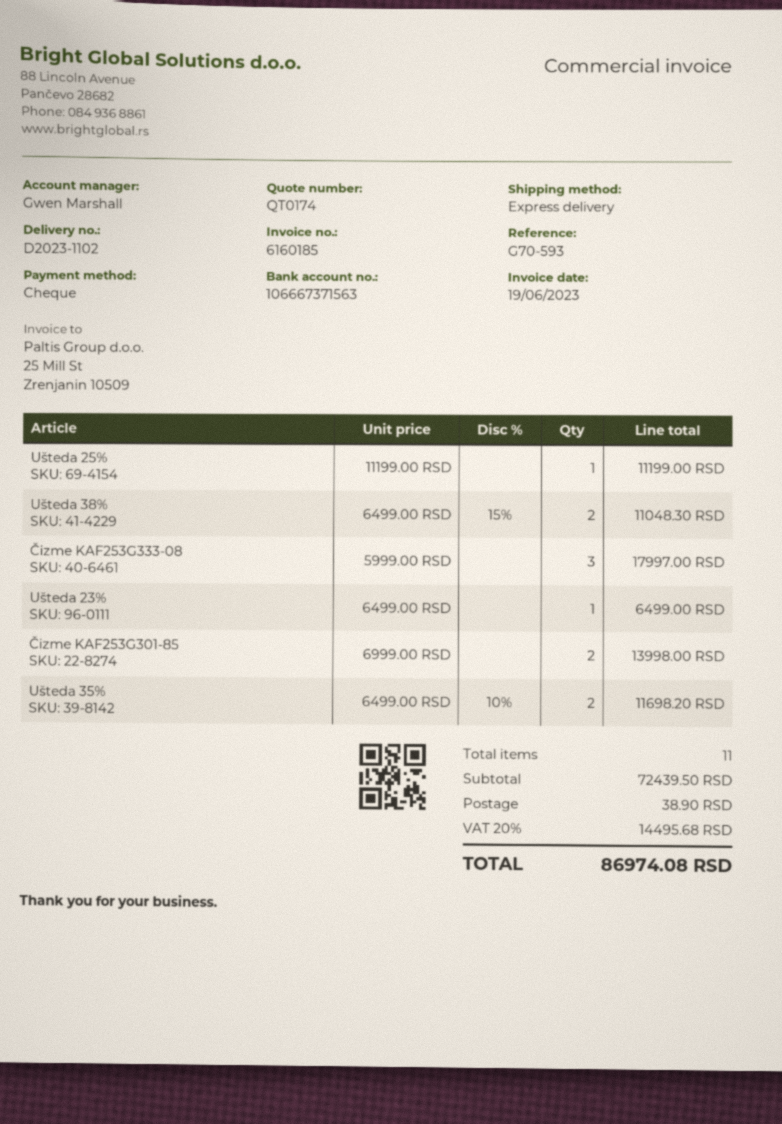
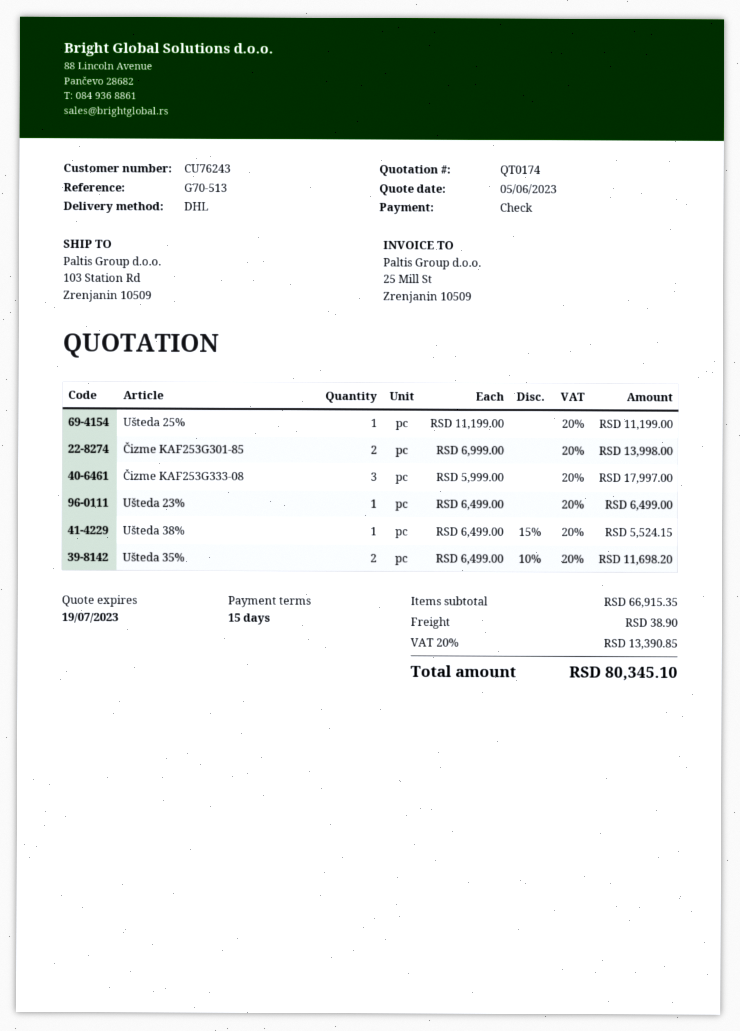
reference: G70-593 -> G70-513
shipping method: express -> DHL
Ušteda 38%: 2 x 6499.00 - 15% = 11048.30 -> 1 x 6499.00 - 15% = 5524.15
subtotal: 72439.50 -> 66915.35
tax: 20% = 14495.68 -> 20% = 13390.85
total: 86974.08 -> 80345.10

